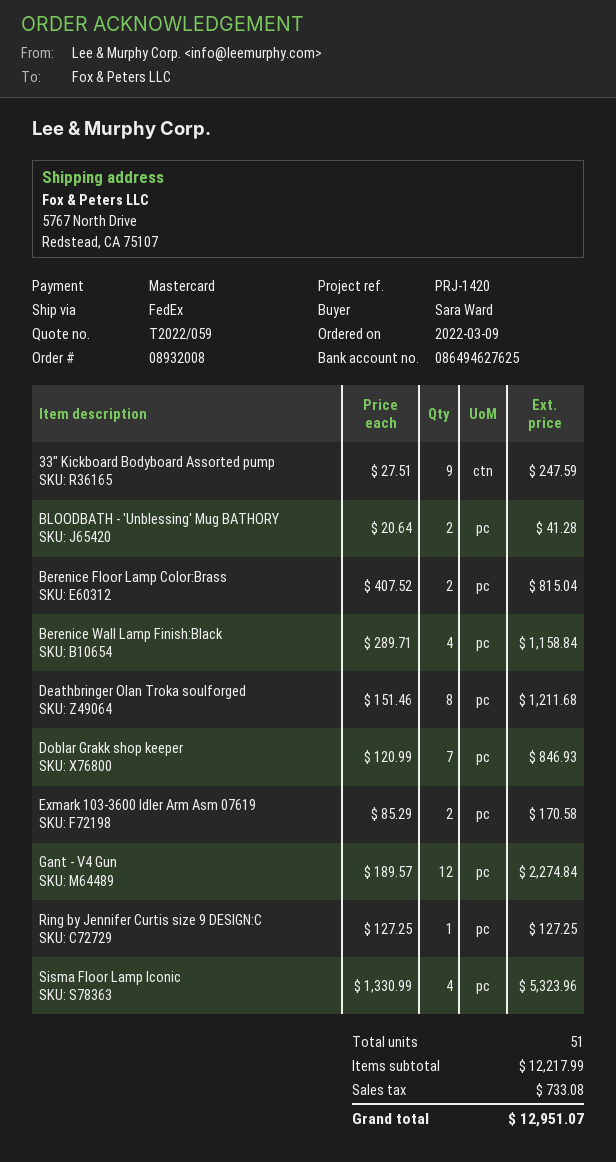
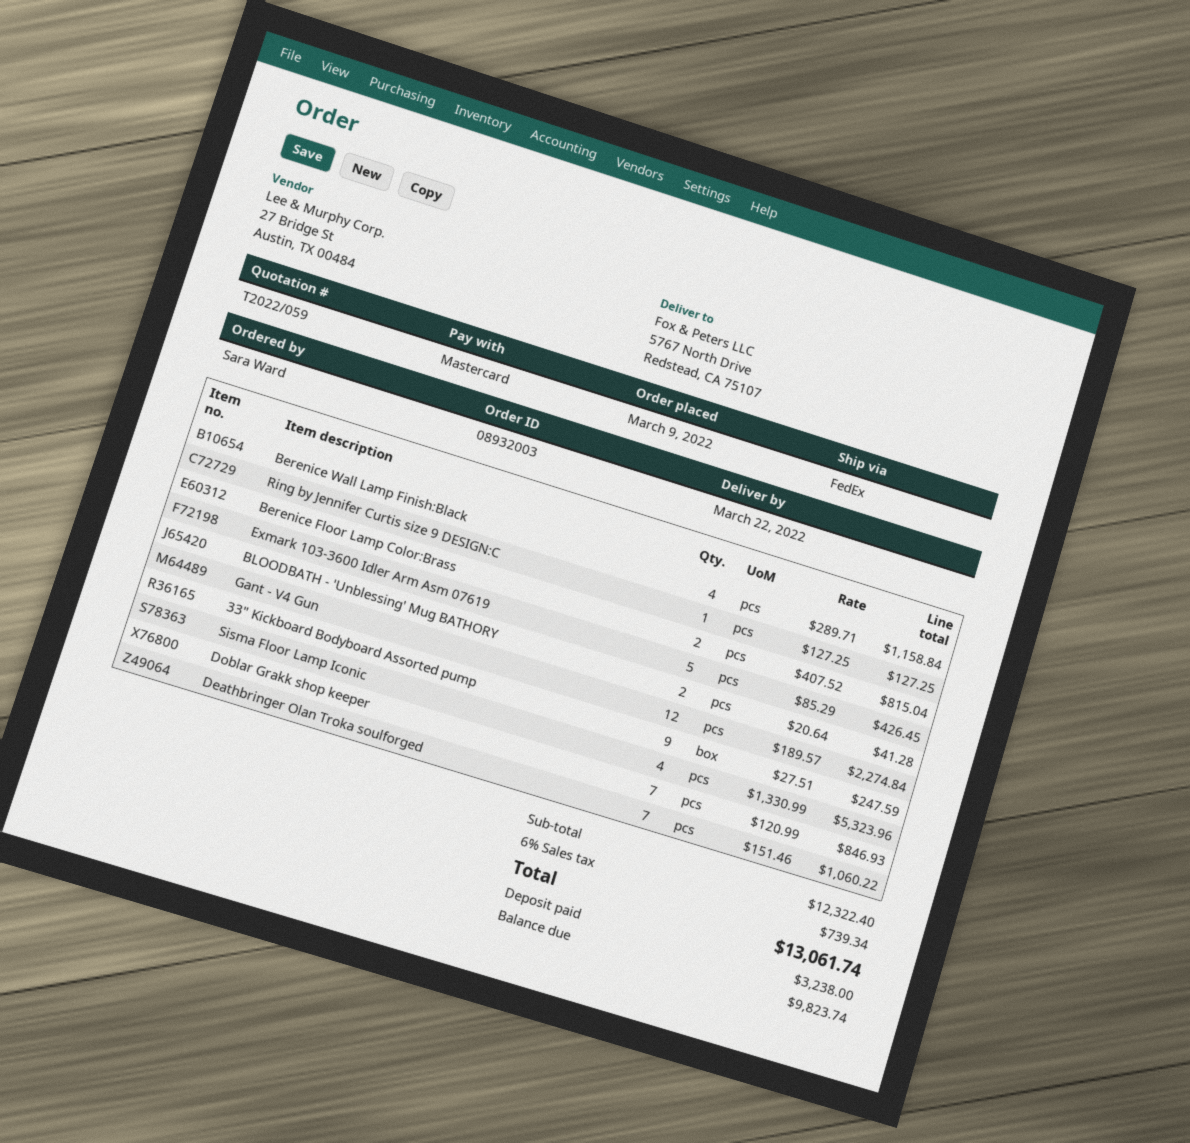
order number: 08932008 -> 08932003
Deathbringer Olan Troka soulforged: 8 x 151.46 = 1211.68 -> 7 x 151.46 = 1060.22
Exmark 103-3600 Idler Arm Asm 07619: 2 x 85.29 = 170.58 -> 5 x 85.29 = 426.45
subtotal: 12217.99 -> 12322.40
tax: 733.08 -> 739.34
total: 12951.07 -> 13061.74

